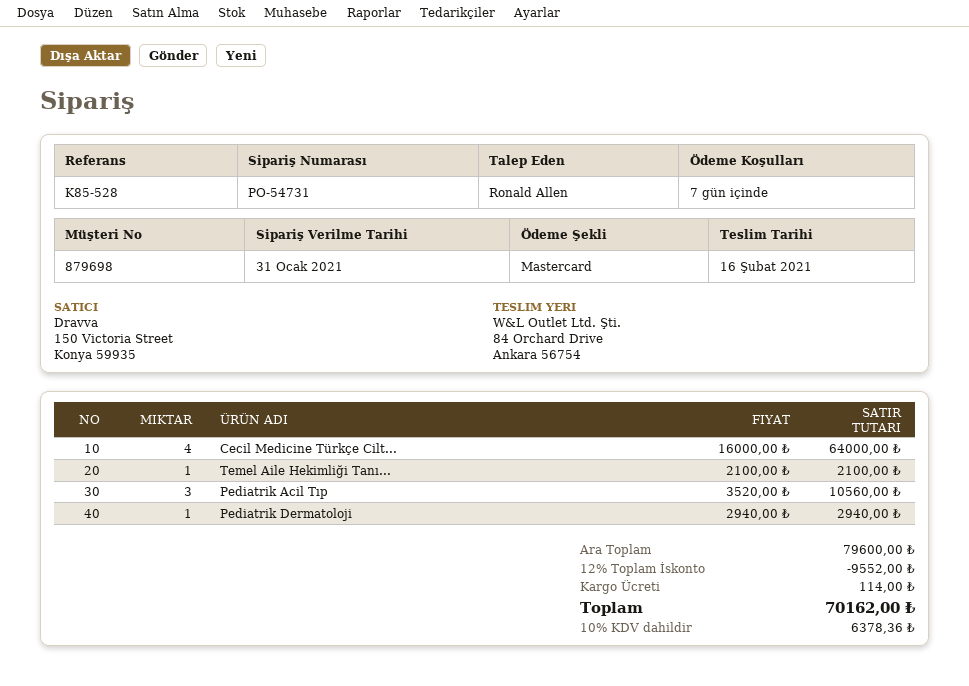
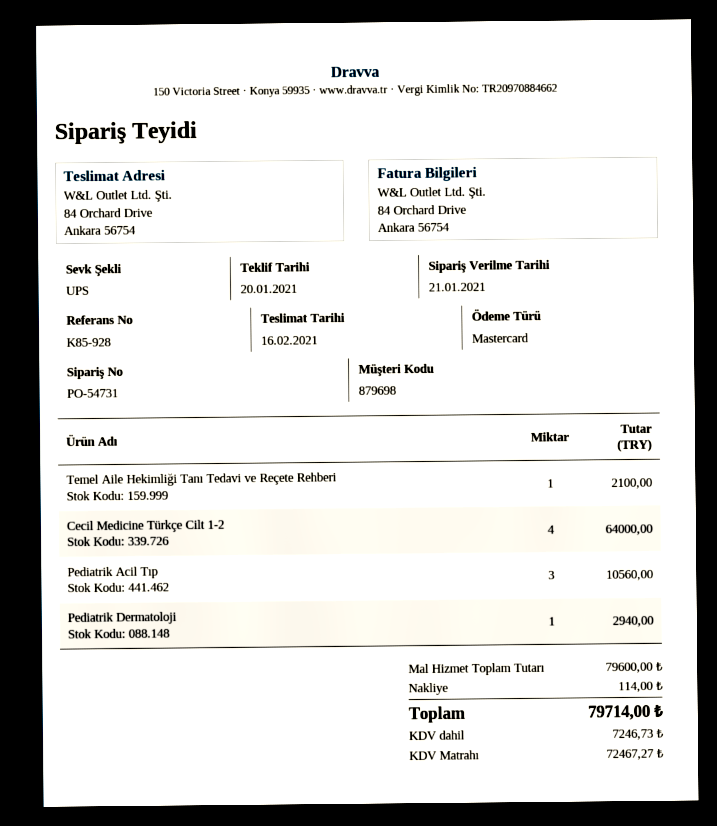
order date: 2021-01-31 -> 2021-01-21
reference: K85-528 -> K85-928
discount: 12% = 9552.00 -> none
tax: 6378.36 -> 7246.73
total: 70162.00 -> 79714.00

